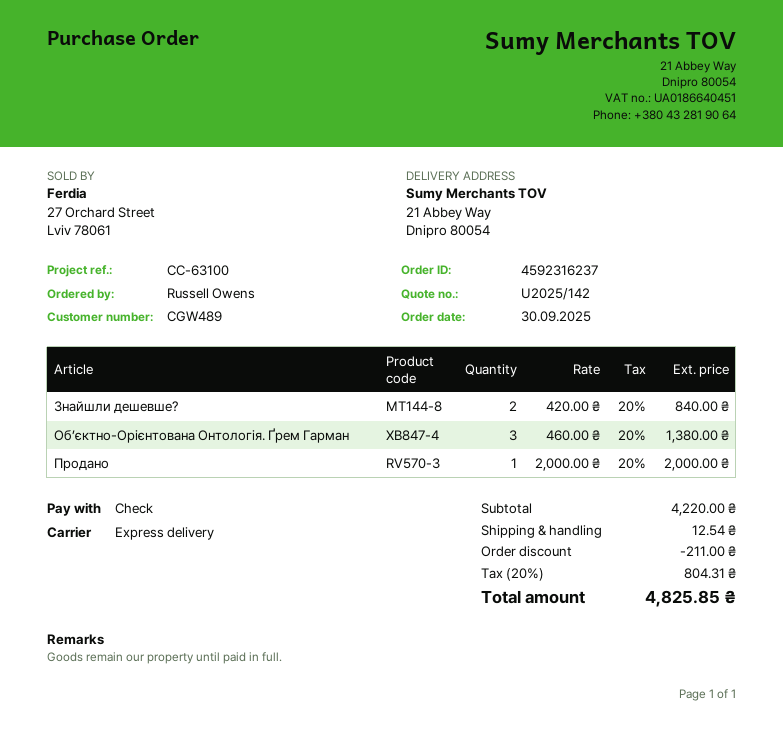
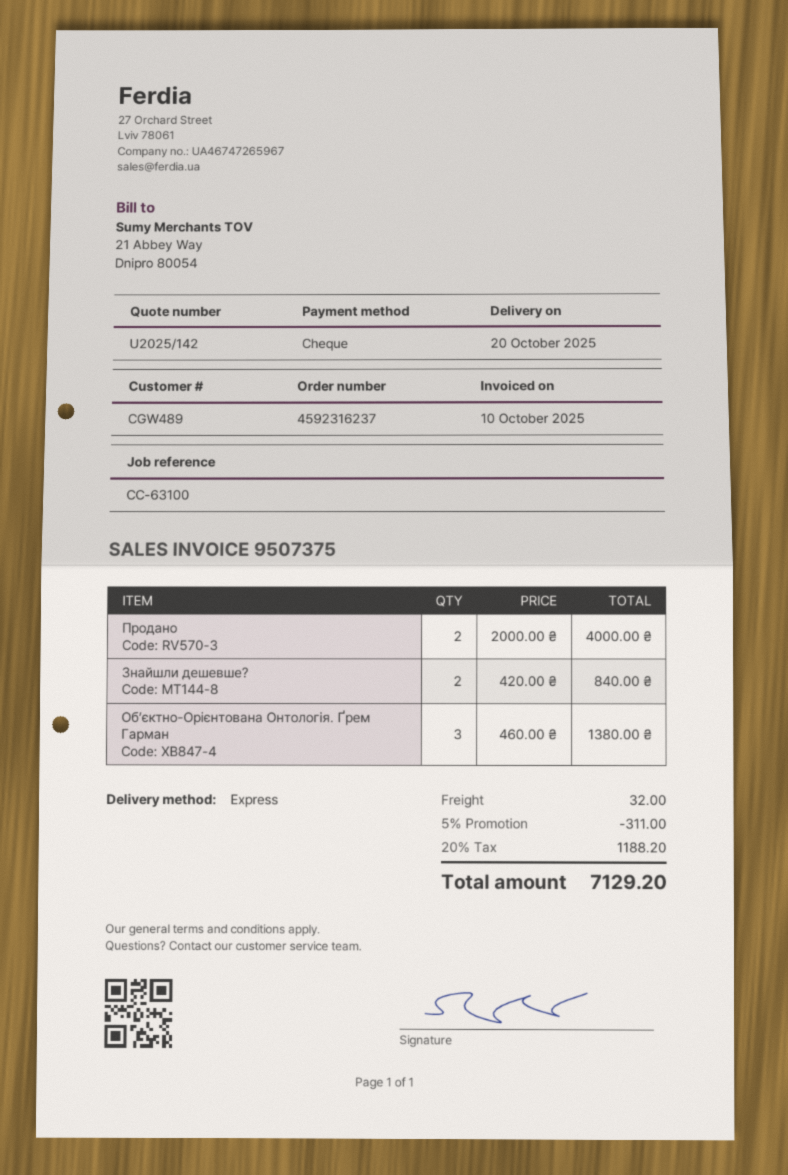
Продано: 1 x 2000.00 = 2000.00 -> 2 x 2000.00 = 4000.00
discount: 211.00 -> 311.00
shipping: 12.54 -> 32.00
tax: 20% = 804.31 -> 20% = 1188.20
total: 4825.85 -> 7129.20

